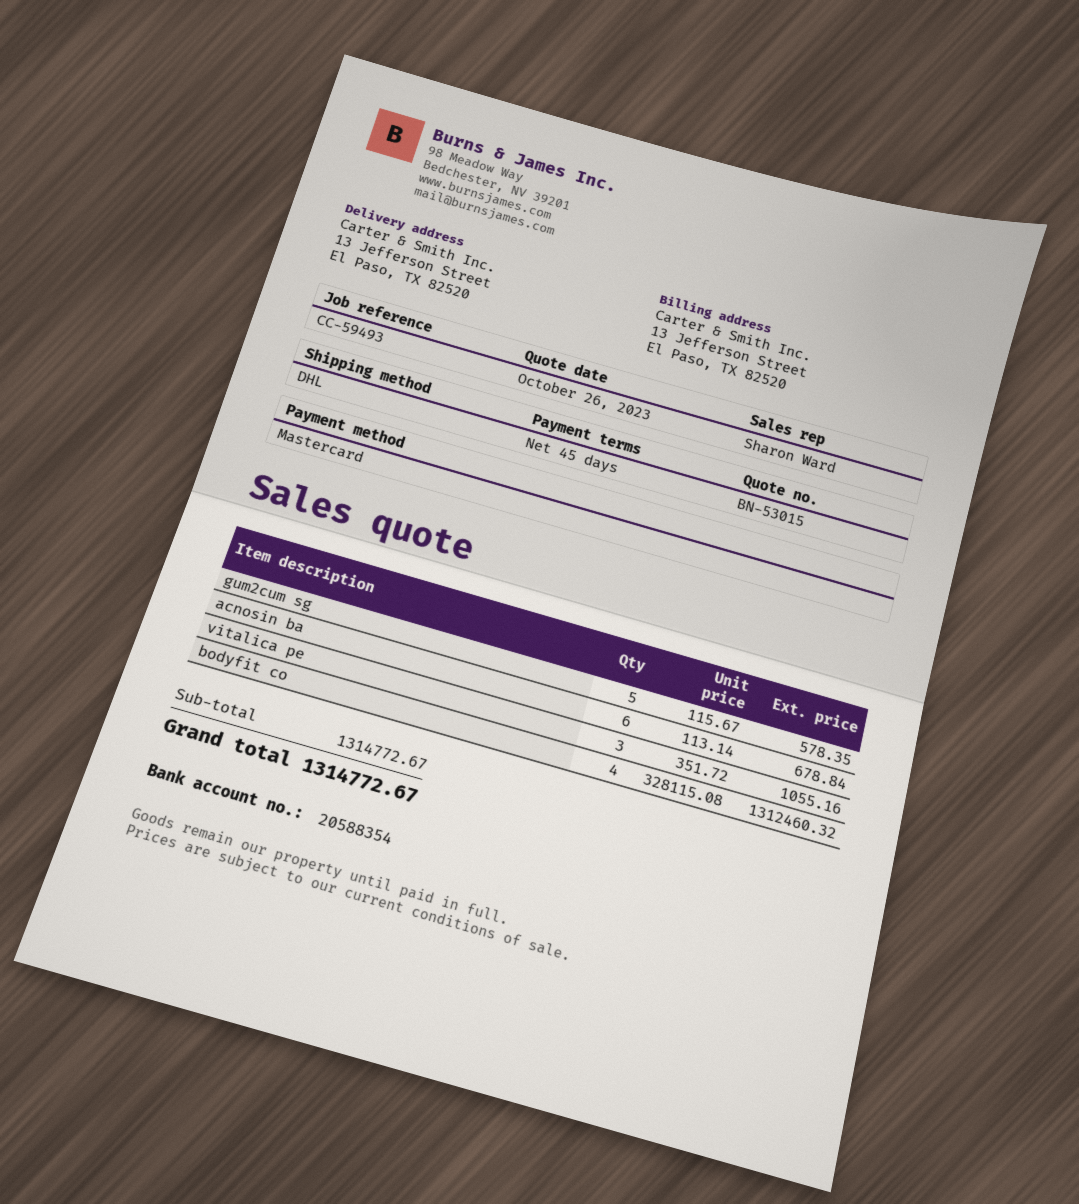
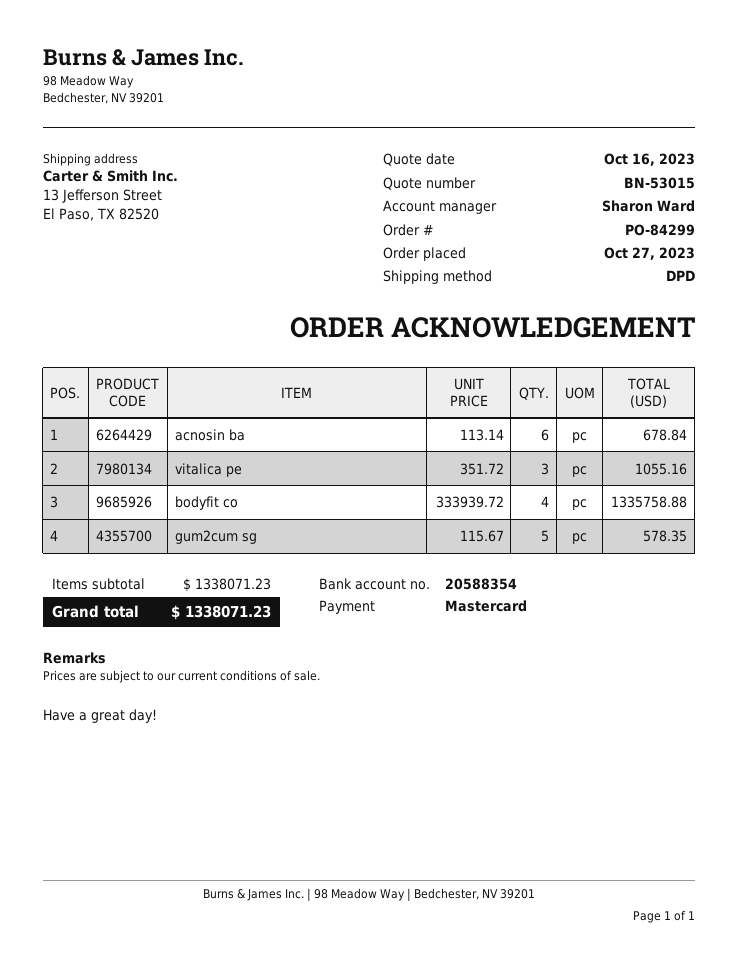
quote date: 2023-10-26 -> 2023-10-16
shipping method: DHL -> DPD
bodyfit co: 4 x 328115.08 = 1312460.32 -> 4 x 333939.72 = 1335758.88
subtotal: 1314772.67 -> 1338071.23
total: 1314772.67 -> 1338071.23

